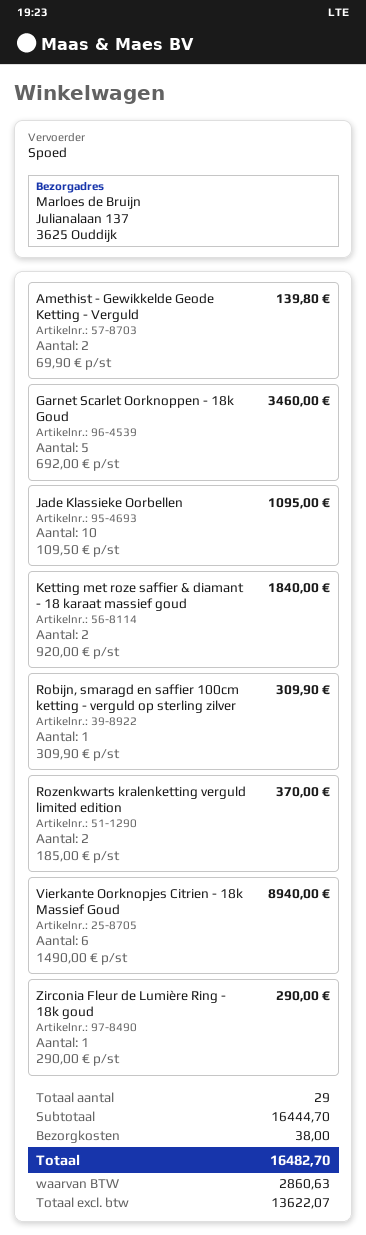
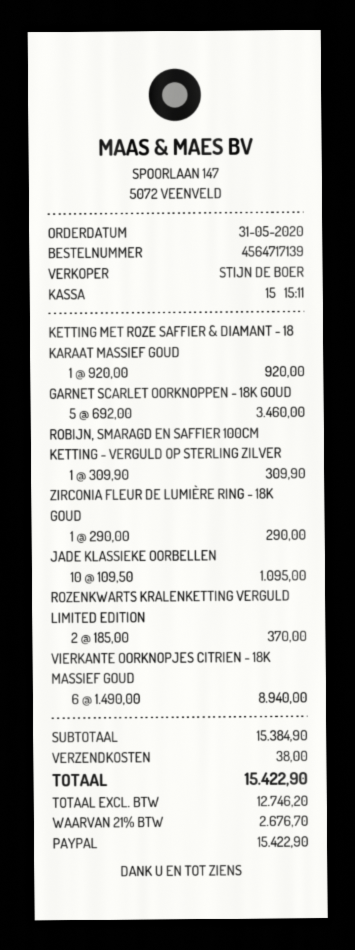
Amethist - Gewikkelde Geode Ketting - Verguld: 2 x 69.90 = 139.80 -> none
Ketting met roze saffier & diamant - 18 karaat massief goud: 2 x 920.00 = 1840.00 -> 1 x 920.00 = 920.00
subtotal: 16444.70 -> 15384.90
net: 13622.07 -> 12746.20
tax: 2860.63 -> 2676.70
total: 16482.70 -> 15422.90

